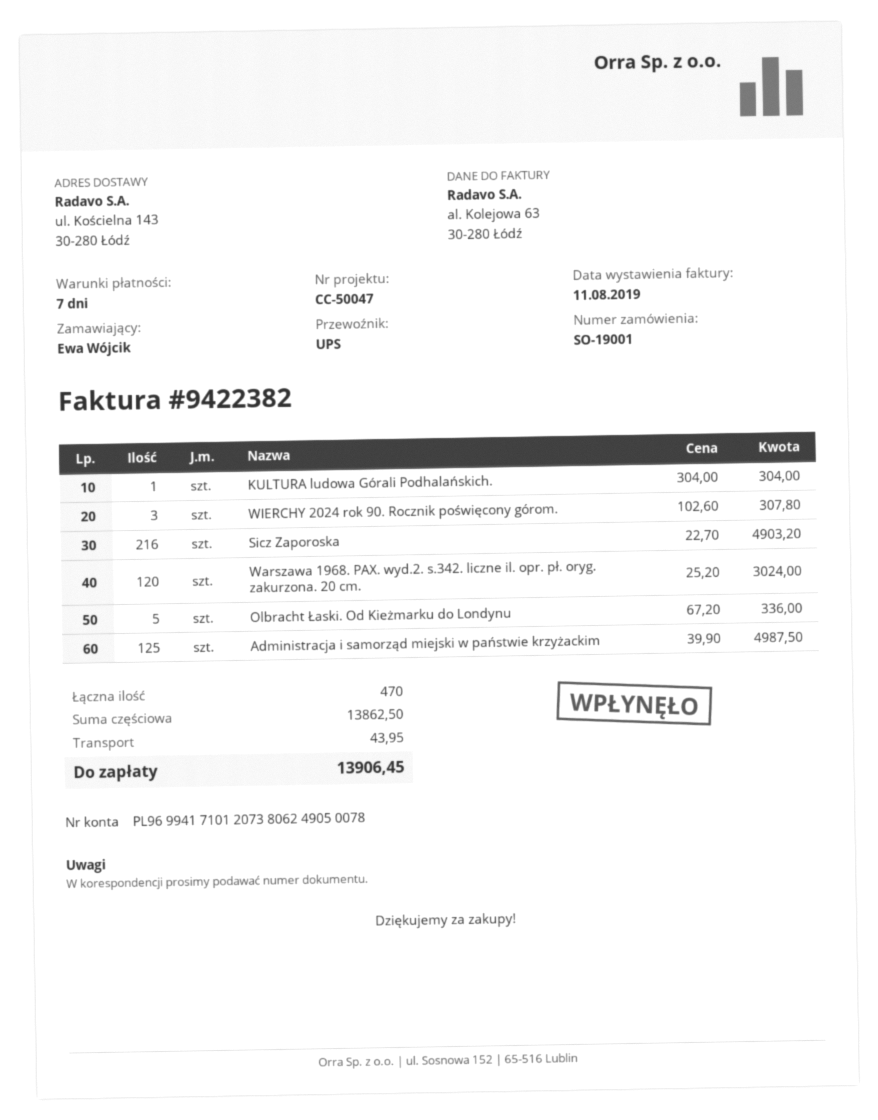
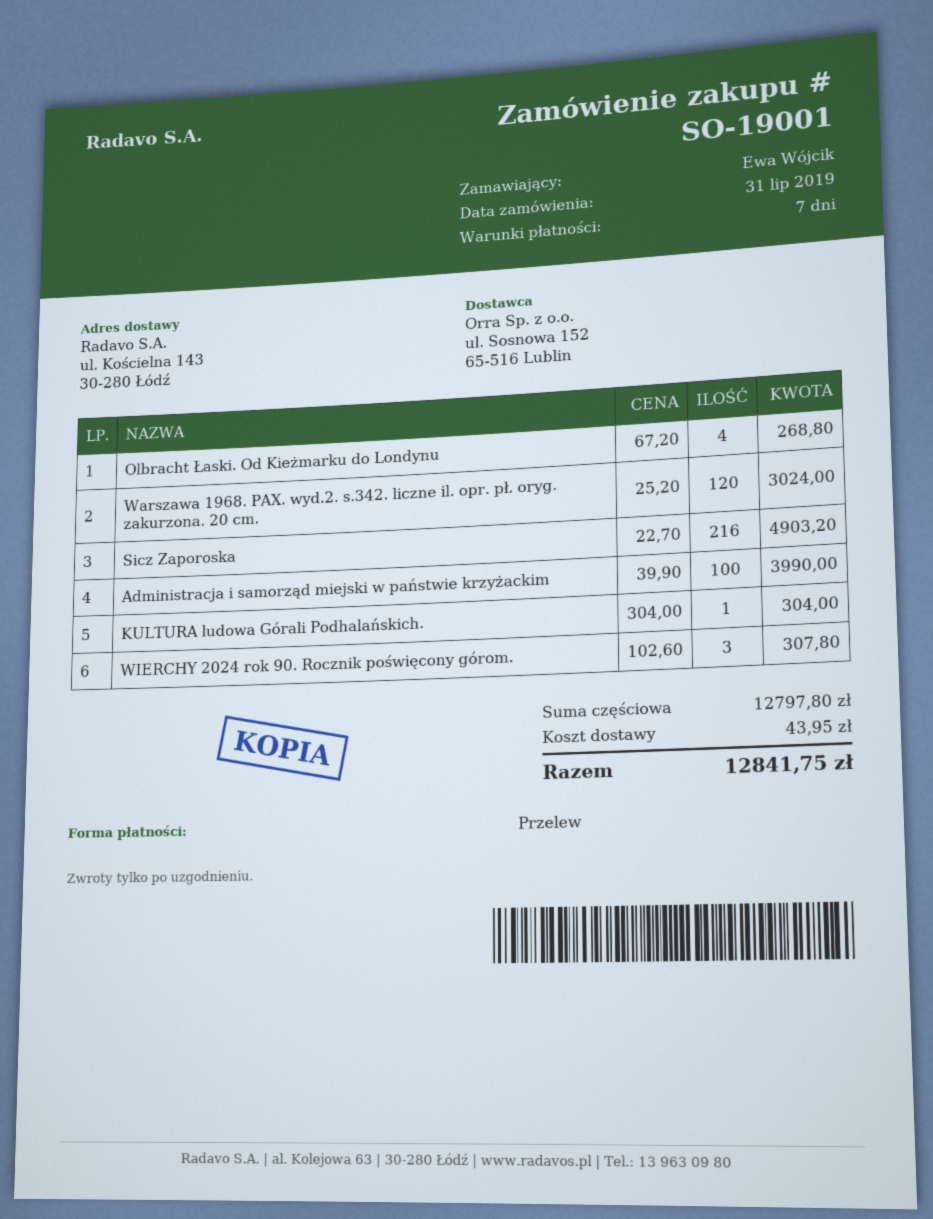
Olbracht Łaski. Od Kieżmarku do Londynu: 5 x 67.20 = 336.00 -> 4 x 67.20 = 268.80
Administracja i samorząd miejski w państwie krzyżackim: 125 x 39.90 = 4987.50 -> 100 x 39.90 = 3990.00
subtotal: 13862.50 -> 12797.80
total: 13906.45 -> 12841.75

